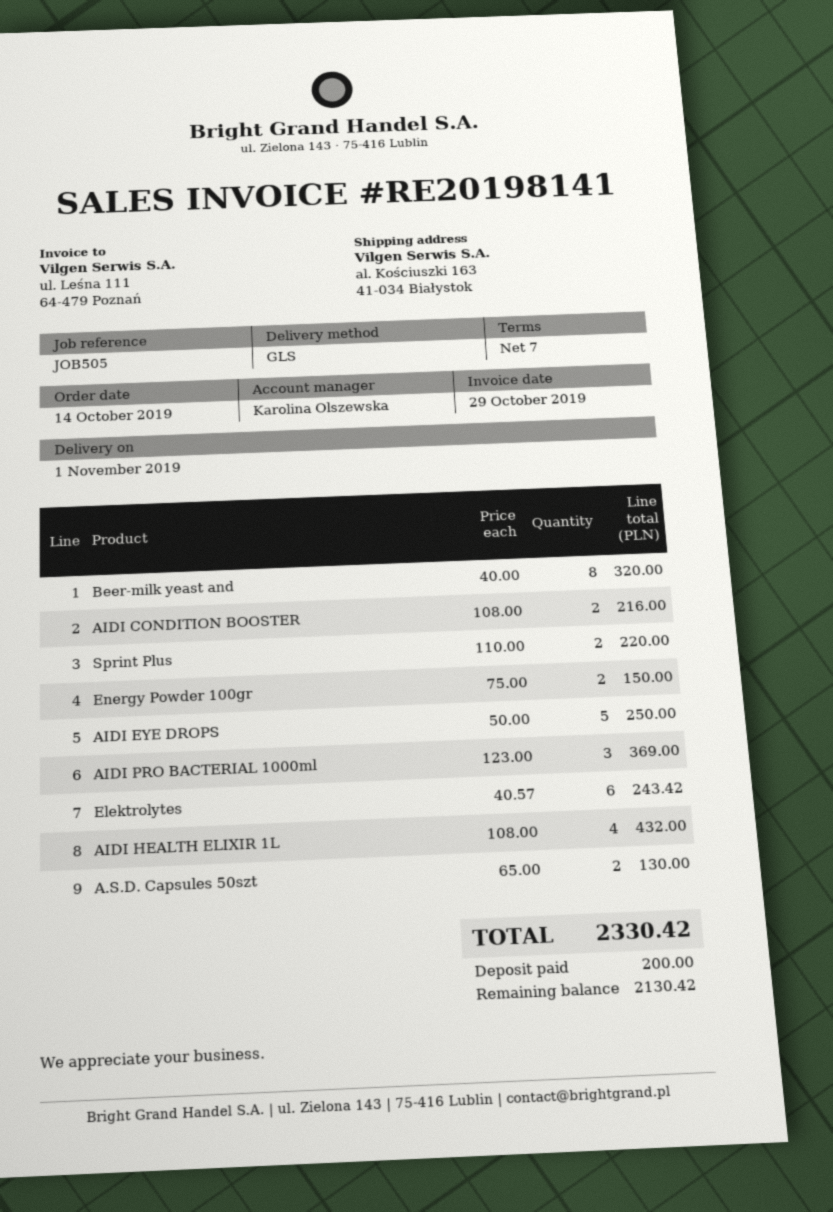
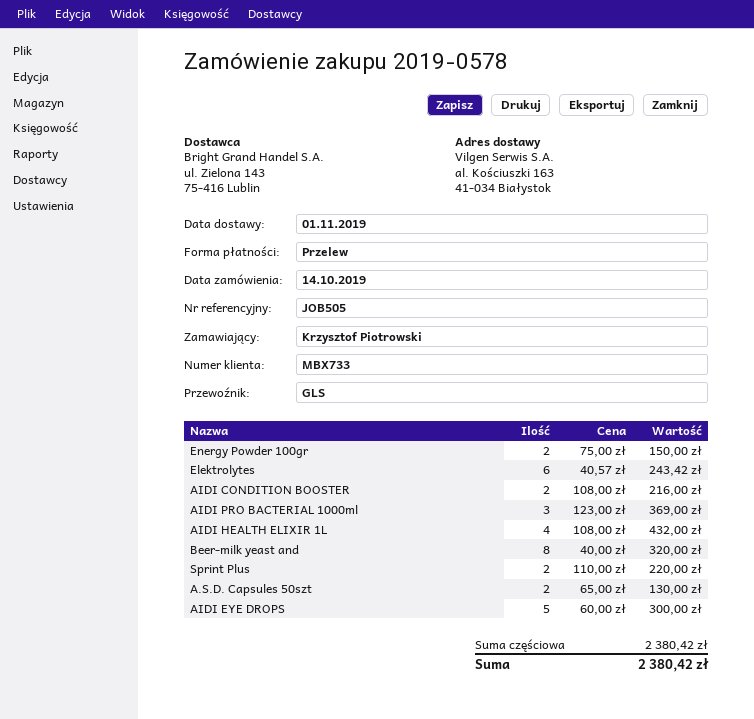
AIDI EYE DROPS: 5 x 50.00 = 250.00 -> 5 x 60.00 = 300.00
total: 2330.42 -> 2380.42

